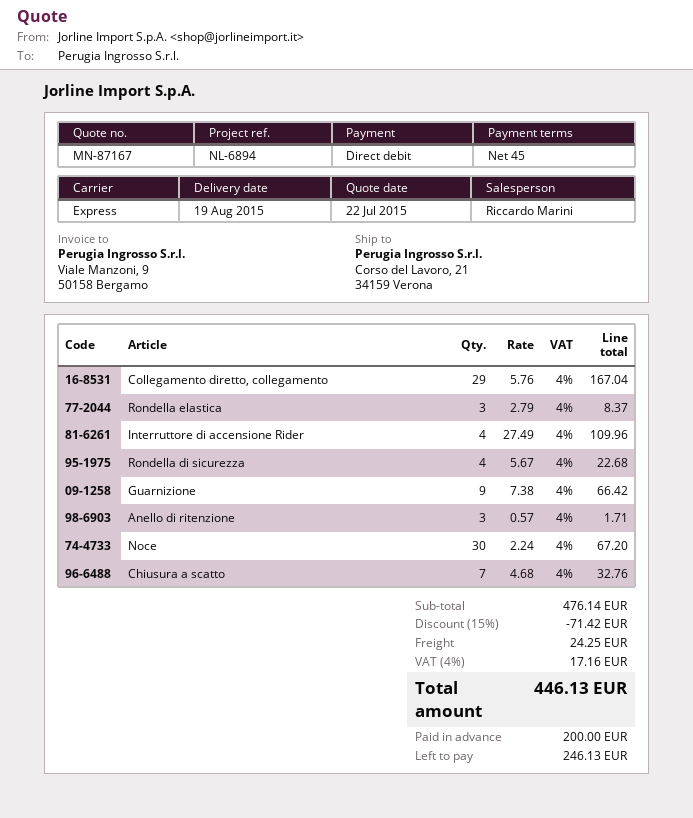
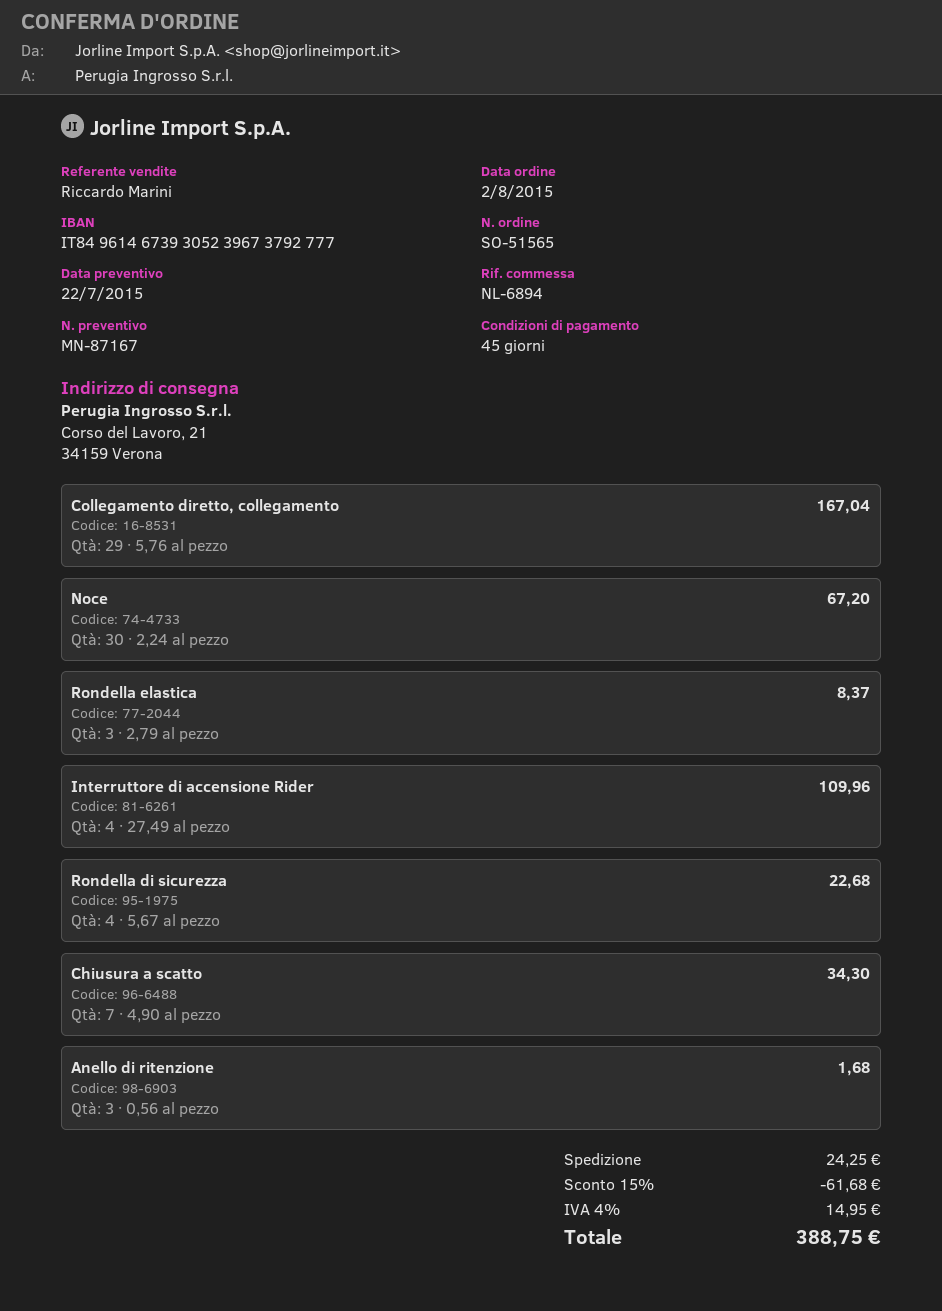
Guarnizione: 9 x 7.38 = 66.42 -> none
Anello di ritenzione: 3 x 0.57 = 1.71 -> 3 x 0.56 = 1.68
Chiusura a scatto: 7 x 4.68 = 32.76 -> 7 x 4.90 = 34.30
discount: 15% = 71.42 -> 15% = 61.68
tax: 4% = 17.16 -> 4% = 14.95
total: 446.13 -> 388.75

